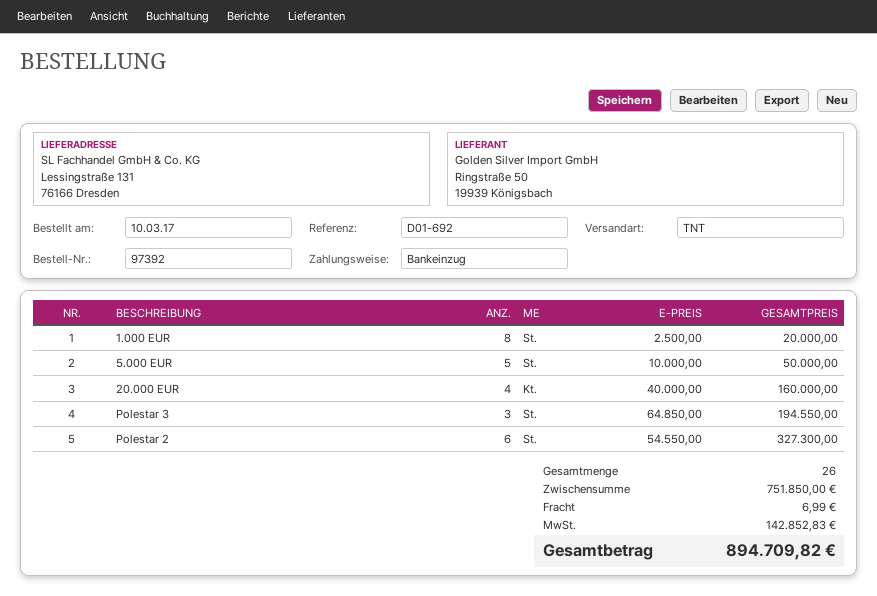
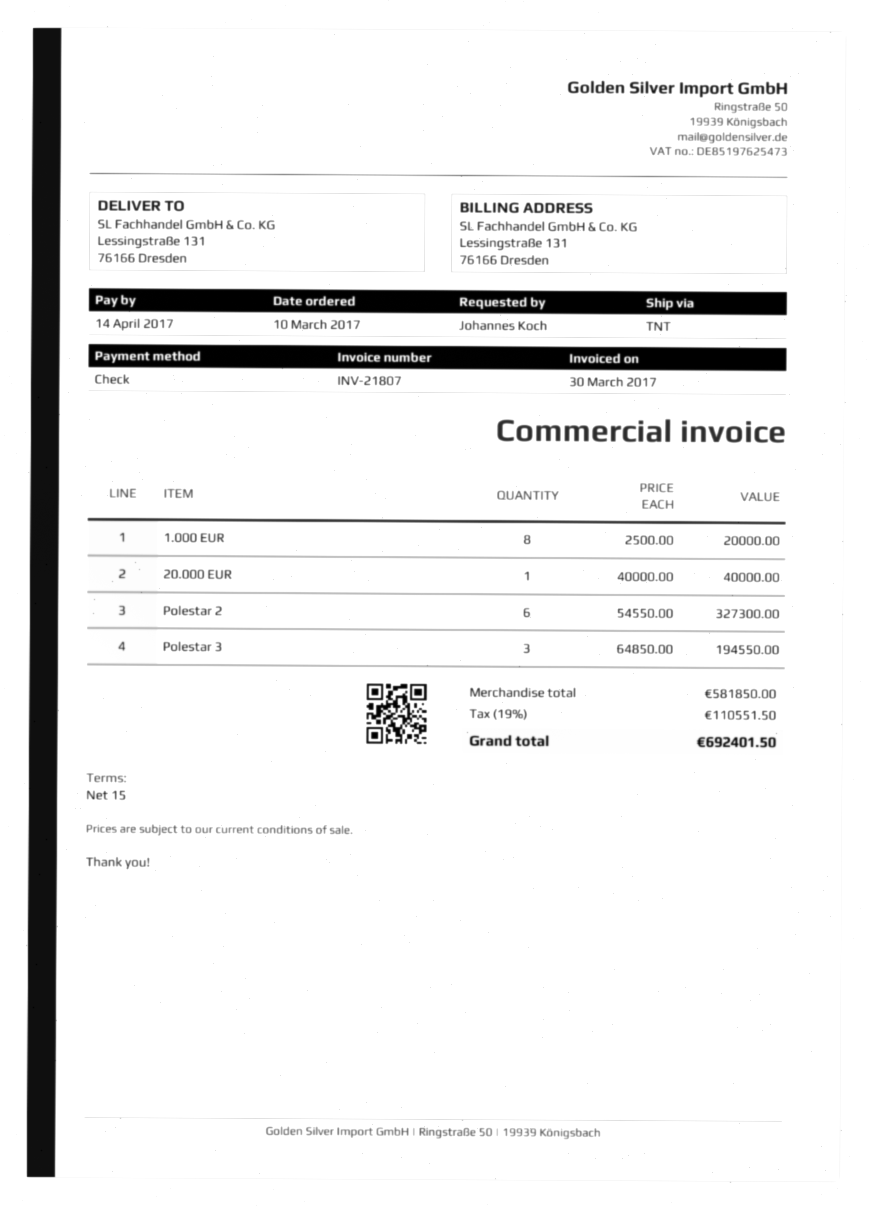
payment method: direct debit -> cheque
5.000 EUR: 5 x 10000.00 = 50000.00 -> none
20.000 EUR: 4 x 40000.00 = 160000.00 -> 1 x 40000.00 = 40000.00
subtotal: 751850.00 -> 581850.00
shipping: 6.99 -> none
tax: 142852.83 -> 110551.50
total: 894709.82 -> 692401.50

